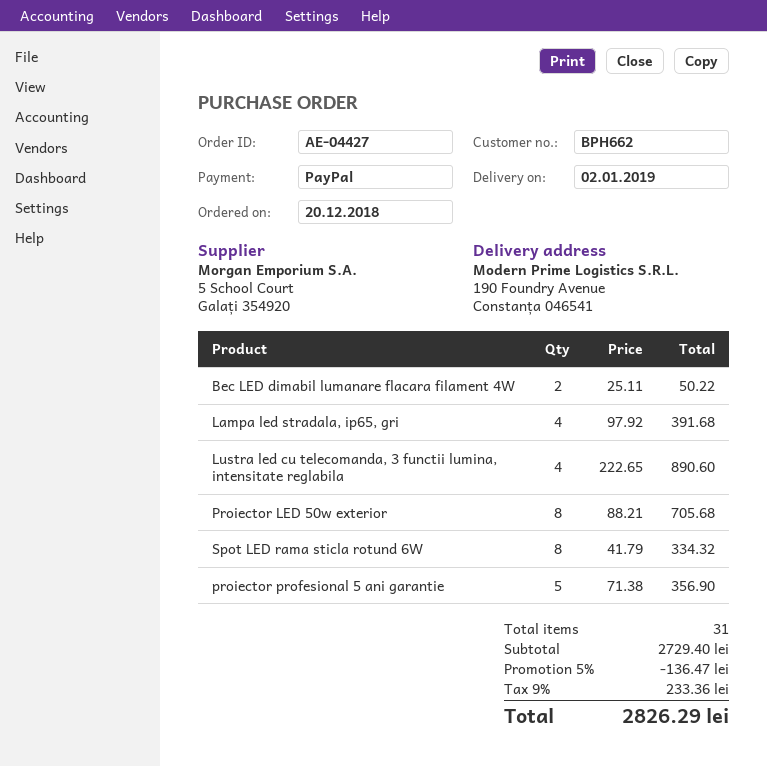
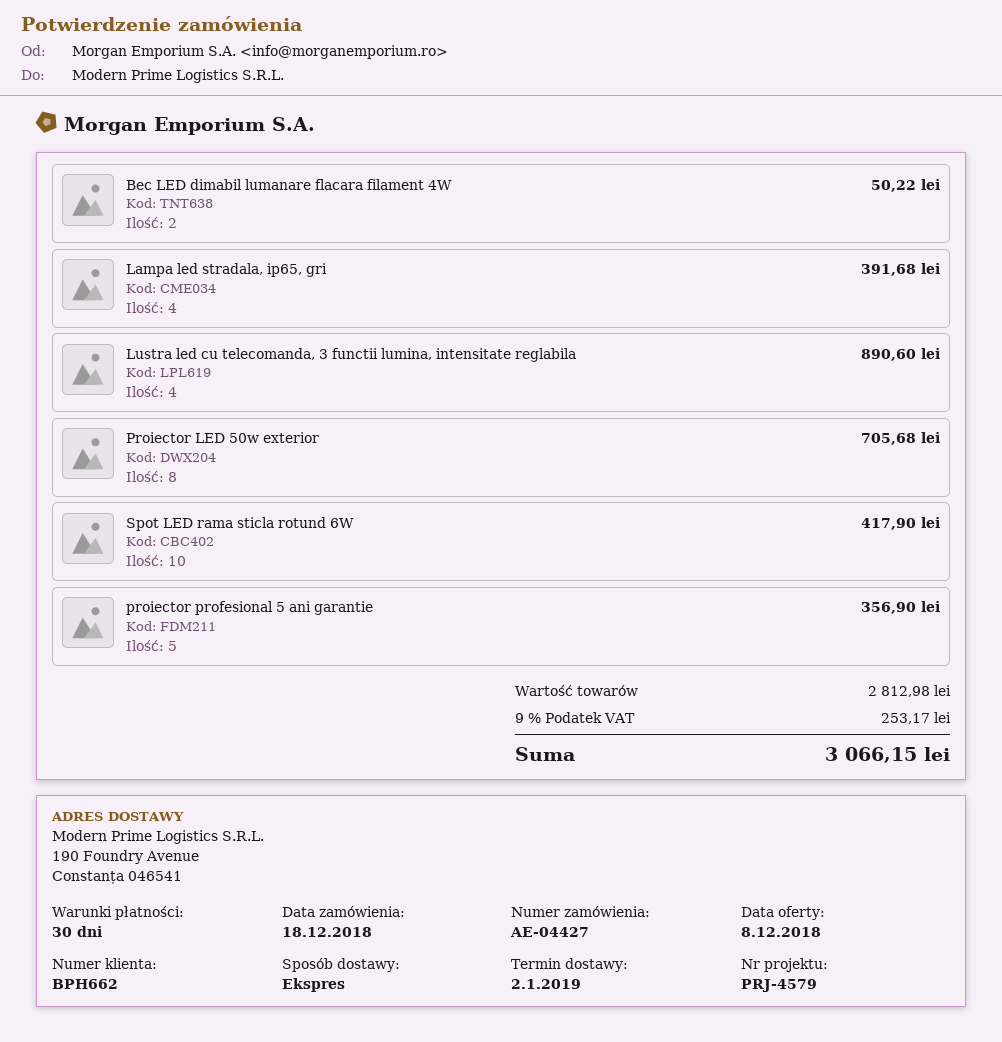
order date: 2018-12-20 -> 2018-12-18
Spot LED rama sticla rotund 6W: 8 for 334.32 -> 10 for 417.90
subtotal: 2729.40 -> 2812.98
discount: 5% = 136.47 -> none
tax: 9% = 233.36 -> 9% = 253.17
total: 2826.29 -> 3066.15

